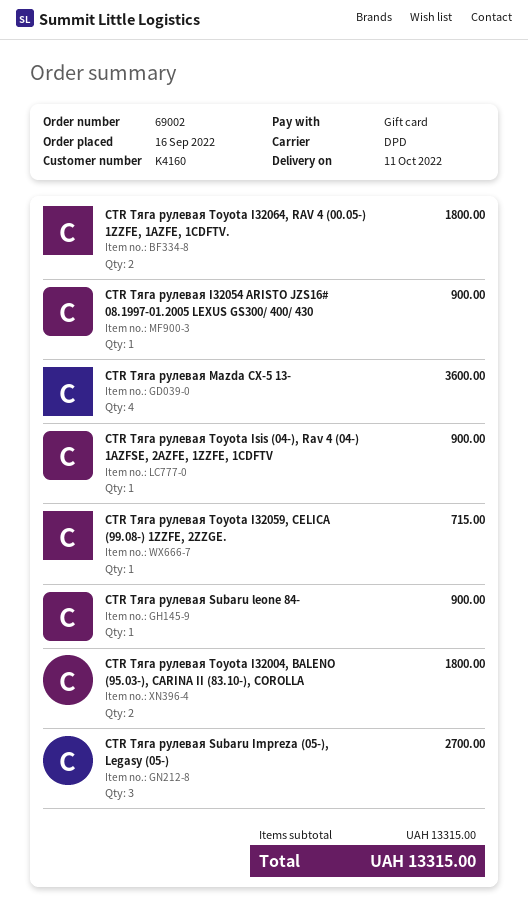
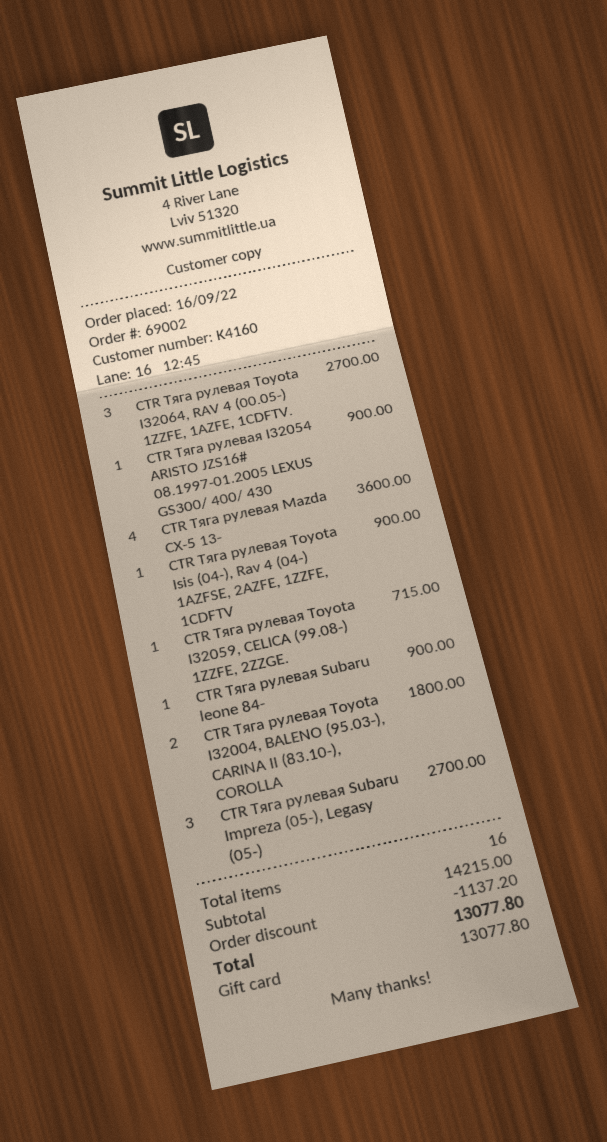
CTR Тяга рулевая Toyota I32064, RAV 4 (00.05-) 1ZZFE, 1AZFE, 1CDFTV.: 2 for 1800.00 -> 3 for 2700.00
subtotal: 13315.00 -> 14215.00
discount: none -> 1137.20
total: 13315.00 -> 13077.80

